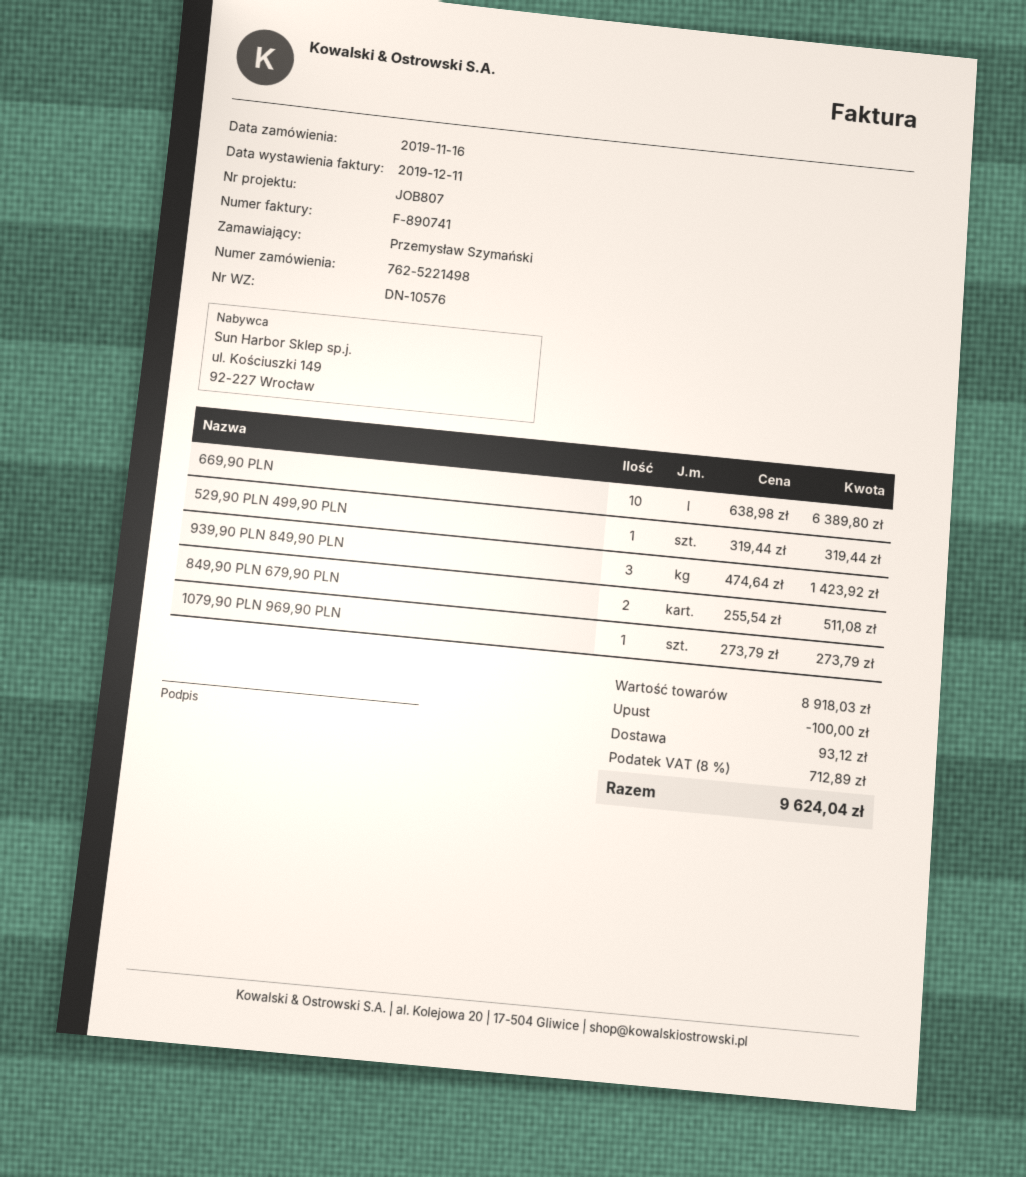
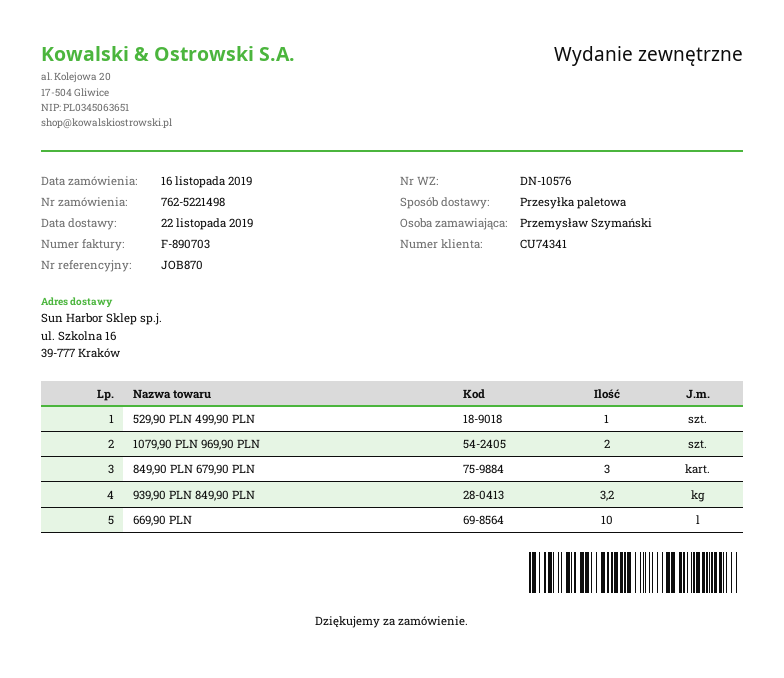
invoice number: F-890741 -> F-890703
reference: JOB807 -> JOB870
939,90 PLN 849,90 PLN: 3 -> 3.2
849,90 PLN 679,90 PLN: 2 -> 3
1079,90 PLN 969,90 PLN: 1 -> 2

